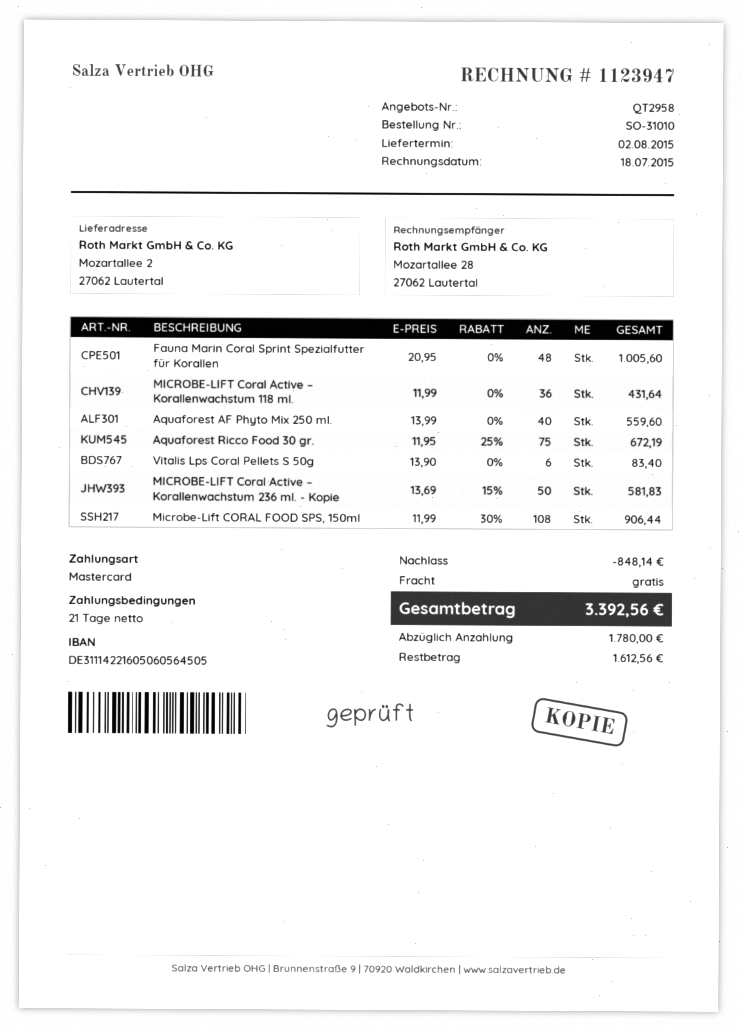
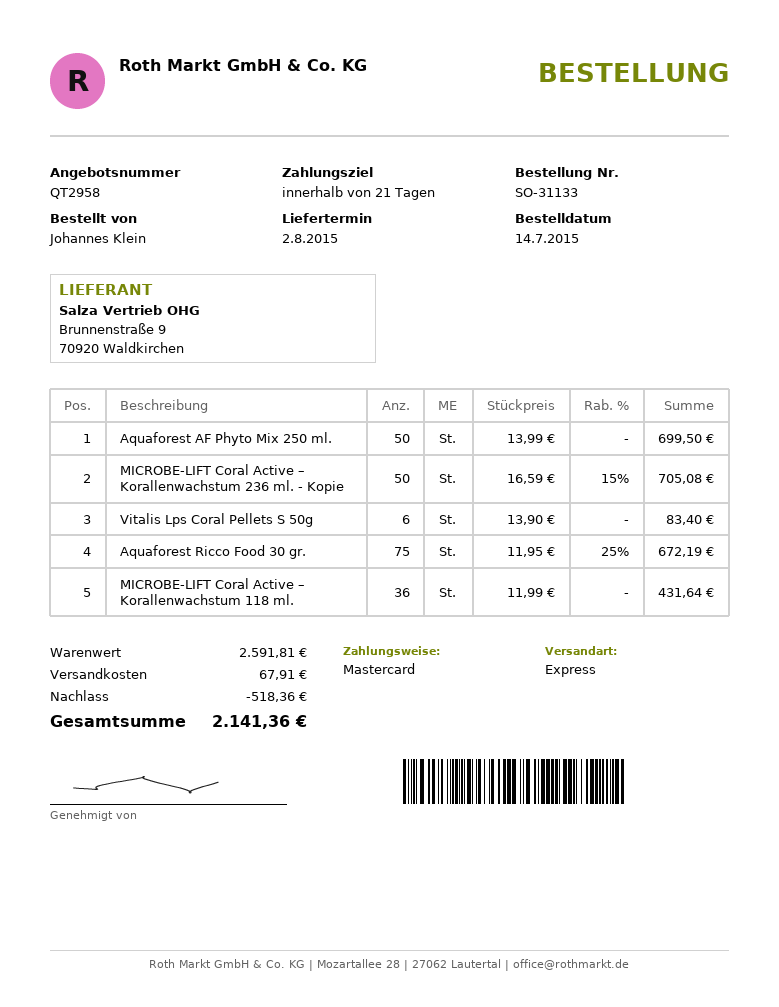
order number: SO-31010 -> SO-31133
Fauna Marin Coral Sprint Spezialfutter für Korallen: 48 x 20.95 = 1005.60 -> none
Aquaforest AF Phyto Mix 250 ml.: 40 x 13.99 = 559.60 -> 50 x 13.99 = 699.50
MICROBE-LIFT Coral Active – Korallenwachstum 236 ml. - Kopie: 50 x 13.69 - 15% = 581.83 -> 50 x 16.59 - 15% = 705.08
Microbe-Lift CORAL FOOD SPS, 150ml: 108 x 11.99 - 30% = 906.44 -> none
discount: 848.14 -> 518.36
shipping: 0.00 -> 67.91
total: 3392.56 -> 2141.36

